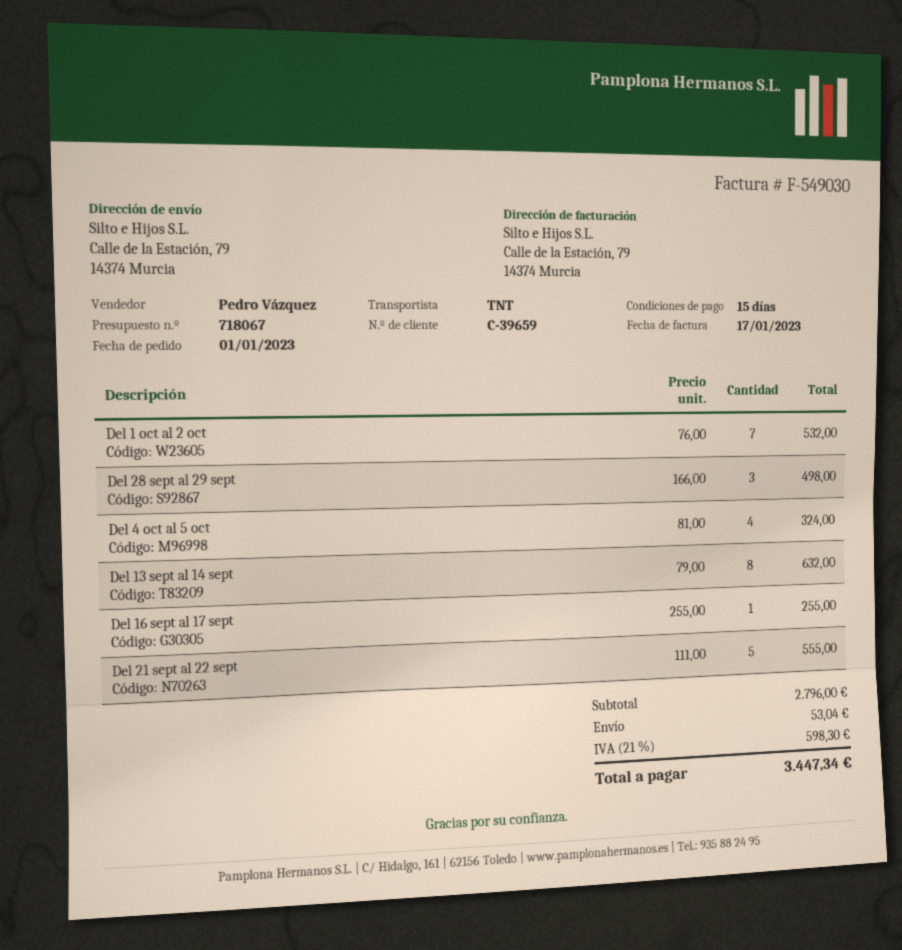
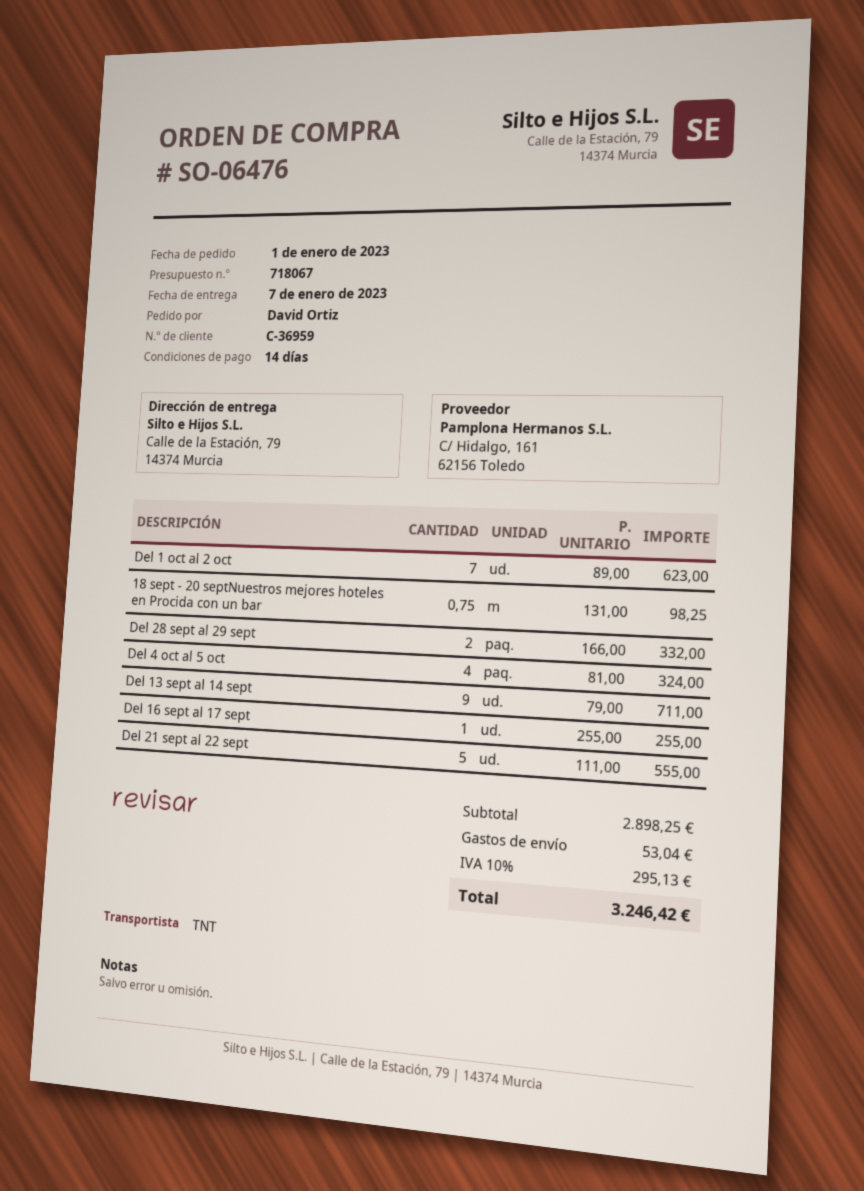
payment terms: 15 days -> 14 days
customer number: C-39659 -> C-36959
Del 1 oct al 2 oct: 7 x 76.00 = 532.00 -> 7 x 89.00 = 623.00
Del 28 sept al 29 sept: 3 x 166.00 = 498.00 -> 2 x 166.00 = 332.00
Del 13 sept al 14 sept: 8 x 79.00 = 632.00 -> 9 x 79.00 = 711.00
18 sept - 20 septNuestros mejores hoteles en Procida con un bar: none -> 0.75 x 131.00 = 98.25
subtotal: 2796.00 -> 2898.25
tax: 21% = 598.30 -> 10% = 295.13
total: 3447.34 -> 3246.42

